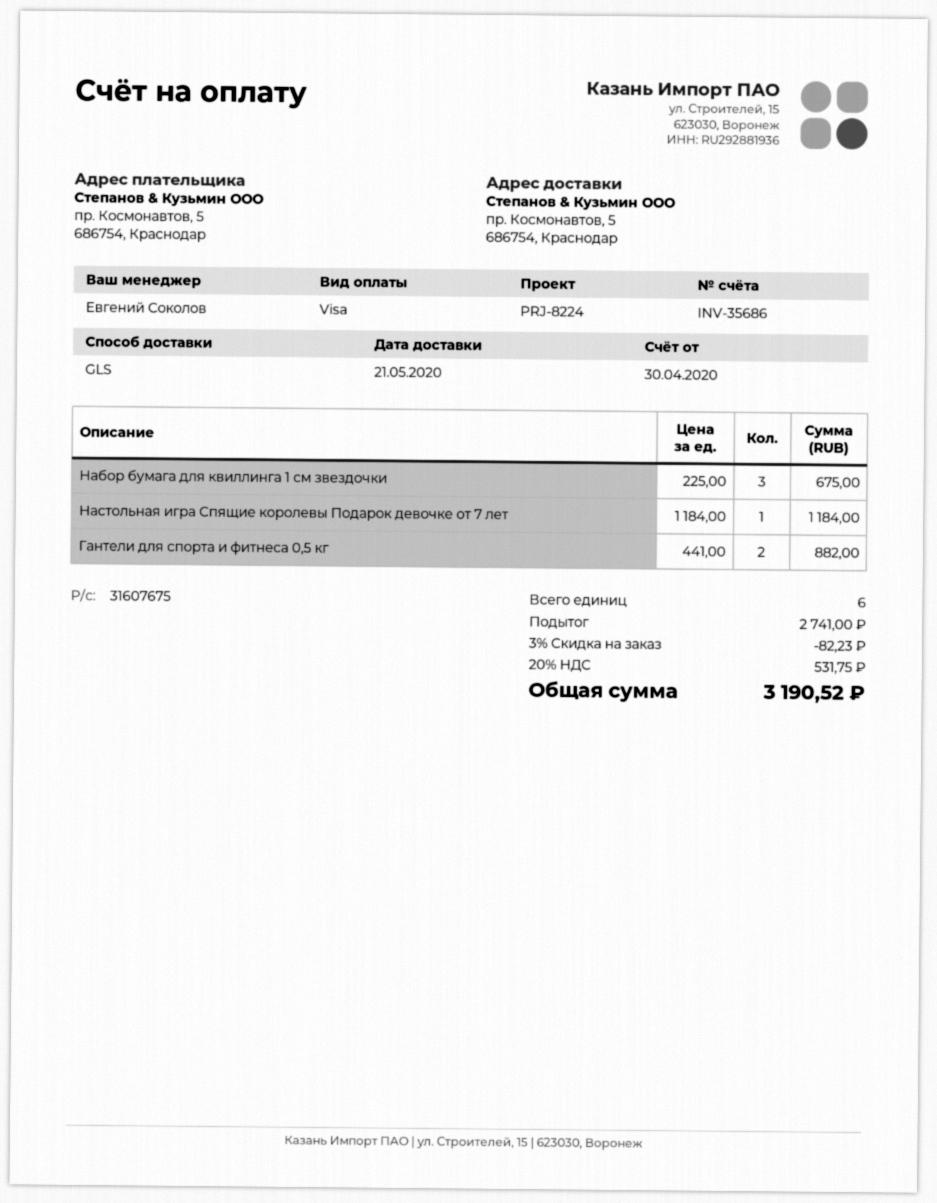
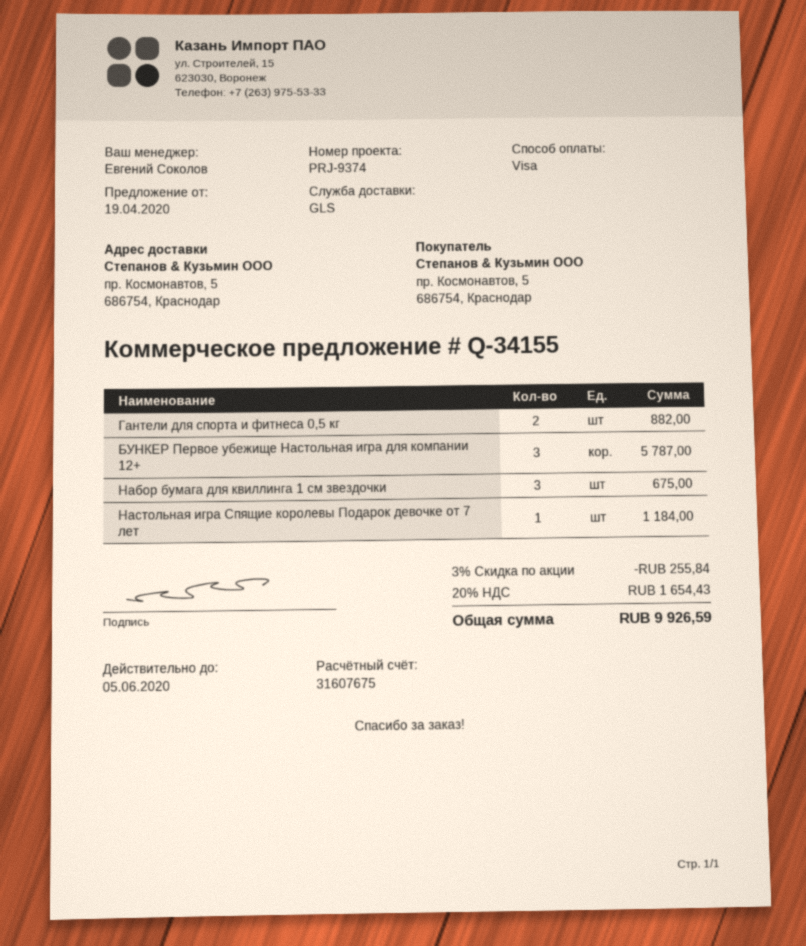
reference: PRJ-8224 -> PRJ-9374
БУНКЕР Первое убежище Настольная игра для компании 12+: none -> 3 for 5787.00
discount: 3% = 82.23 -> 3% = 255.84
tax: 20% = 531.75 -> 20% = 1654.43
total: 3190.52 -> 9926.59

